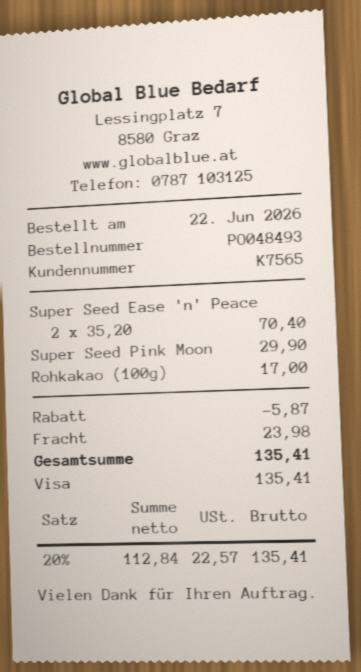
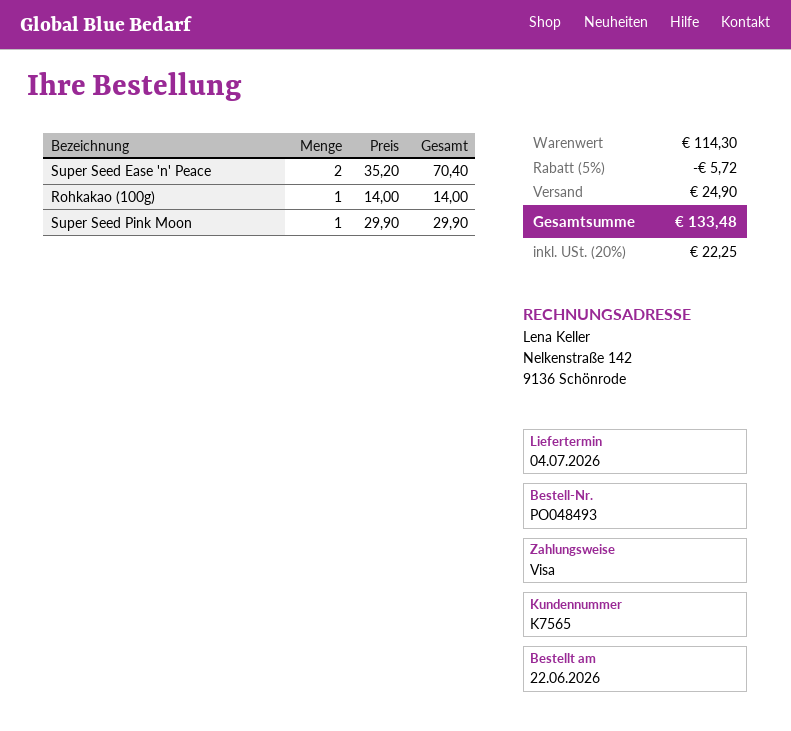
Rohkakao (100g): 1 x 17.00 = 17.00 -> 1 x 14.00 = 14.00
discount: 5.87 -> 5.72
shipping: 23.98 -> 24.90
tax: 20% = 22.57 -> 20% = 22.25
total: 135.41 -> 133.48

